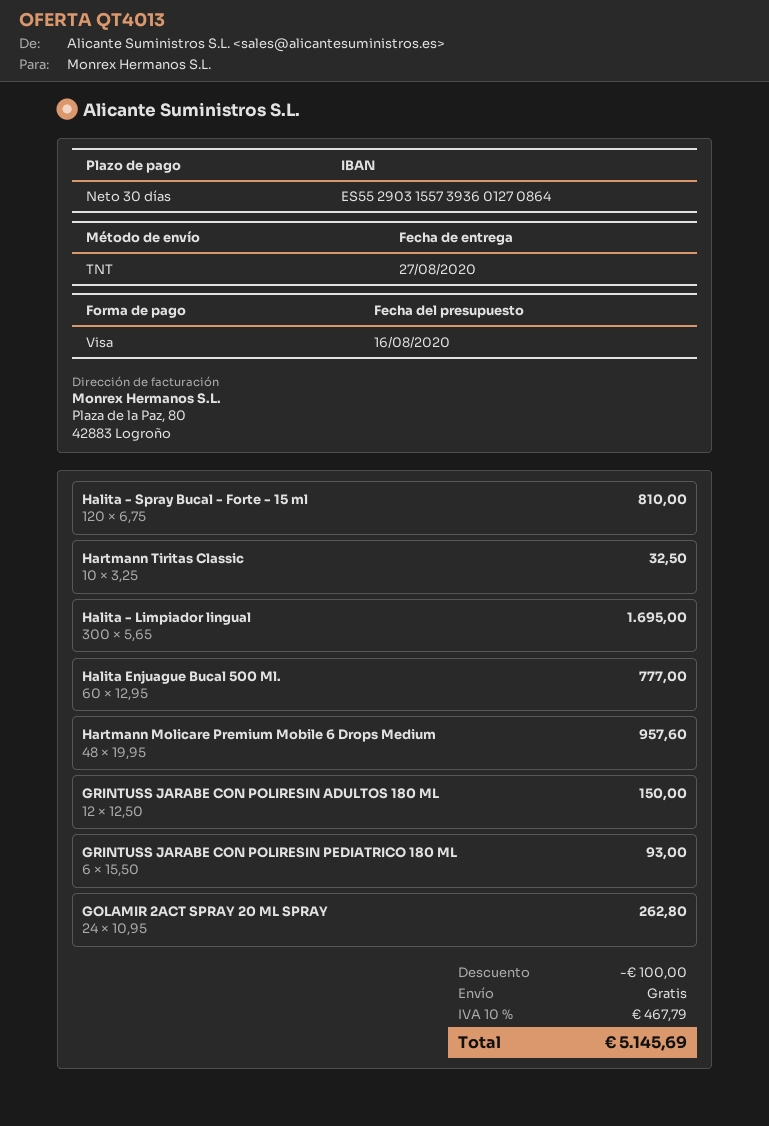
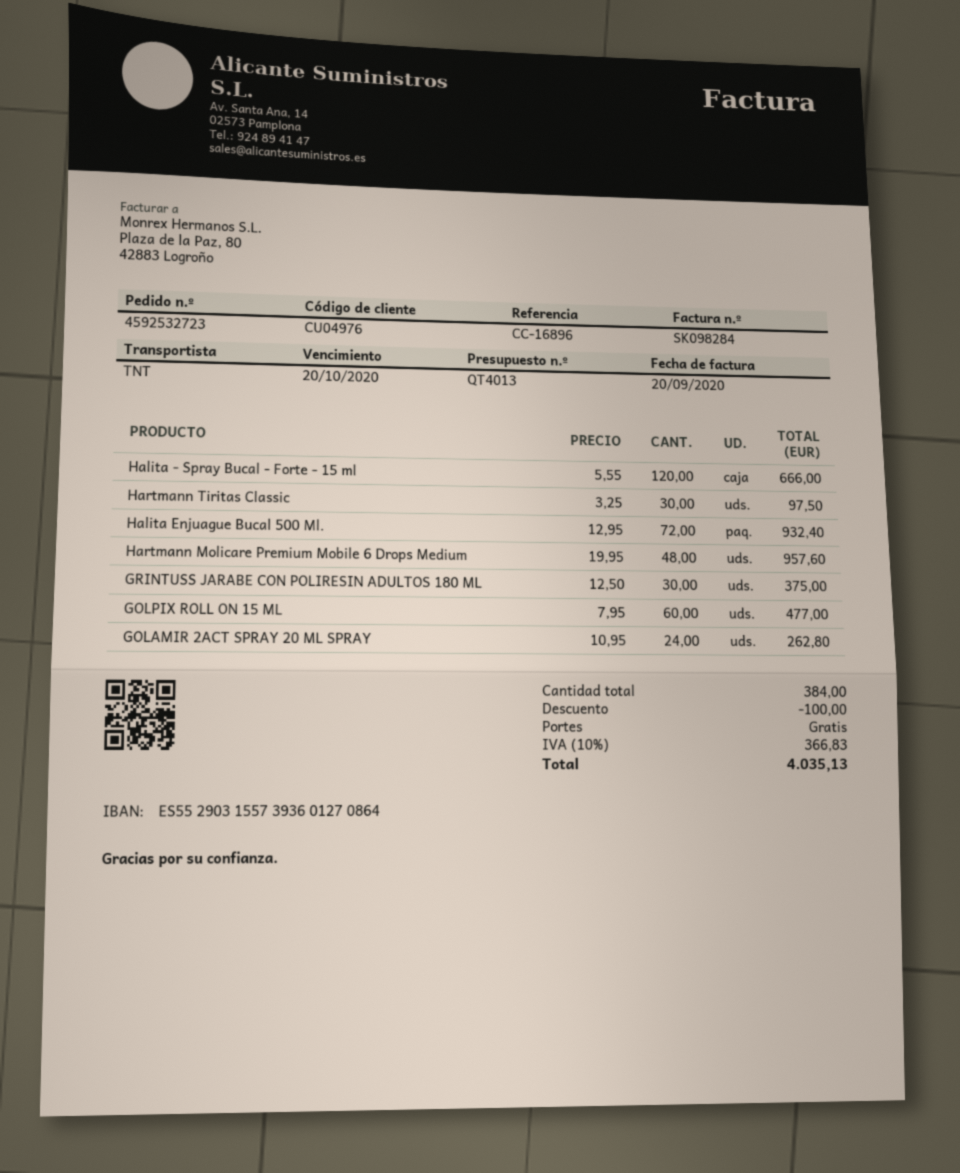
Halita - Spray Bucal - Forte - 15 ml: 120 x 6.75 = 810.00 -> 120 x 5.55 = 666.00
Hartmann Tiritas Classic: 10 x 3.25 = 32.50 -> 30 x 3.25 = 97.50
Halita - Limpiador lingual: 300 x 5.65 = 1695.00 -> none
Halita Enjuague Bucal 500 Ml.: 60 x 12.95 = 777.00 -> 72 x 12.95 = 932.40
GRINTUSS JARABE CON POLIRESIN ADULTOS 180 ML: 12 x 12.50 = 150.00 -> 30 x 12.50 = 375.00
GRINTUSS JARABE CON POLIRESIN PEDIATRICO 180 ML: 6 x 15.50 = 93.00 -> none
GOLPIX ROLL ON 15 ML: none -> 60 x 7.95 = 477.00
tax: 10% = 467.79 -> 10% = 366.83
total: 5145.69 -> 4035.13

